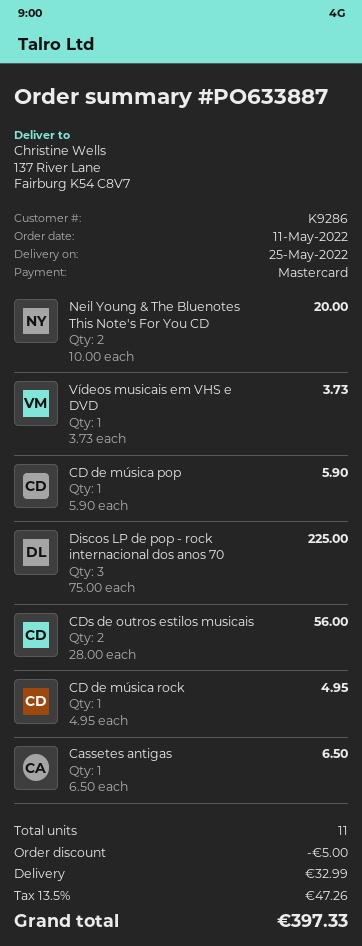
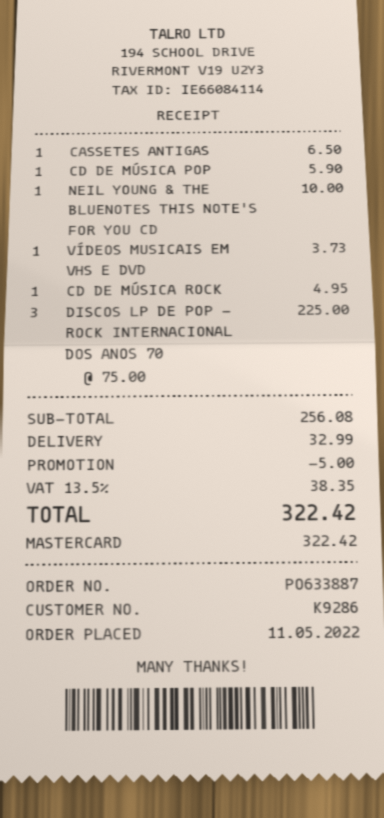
Neil Young & The Bluenotes This Note's For You CD: 2 x 10.00 = 20.00 -> 1 x 10.00 = 10.00
CDs de outros estilos musicais: 2 x 28.00 = 56.00 -> none
tax: 13.5% = 47.26 -> 13.5% = 38.35
total: 397.33 -> 322.42

